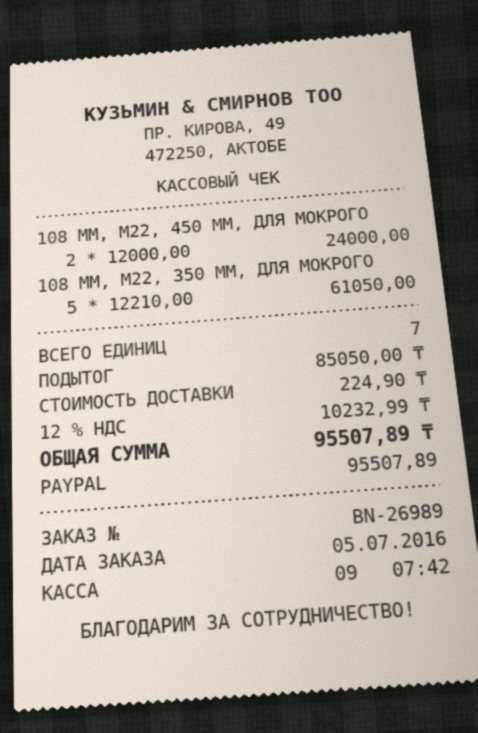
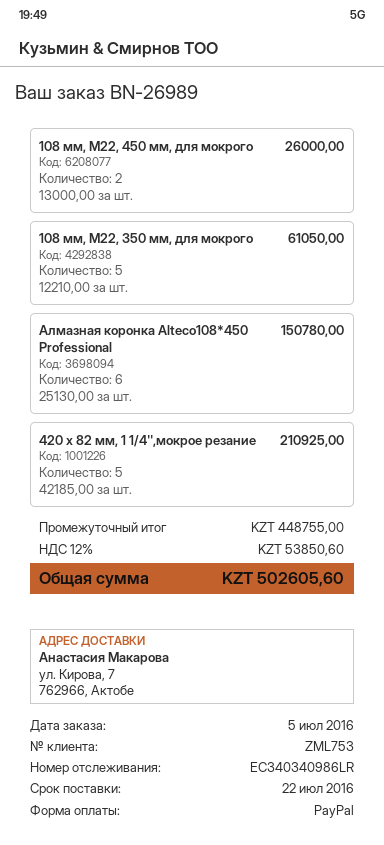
108 ММ, M22, 450 ММ, ДЛЯ МОКРОГО: 2 x 12000.00 = 24000.00 -> 2 x 13000.00 = 26000.00
Алмазная коронка Alteco108*450 Professional: none -> 6 x 25130.00 = 150780.00
420 х 82 мм, 1 1/4'',мокрое резание: none -> 5 x 42185.00 = 210925.00
subtotal: 85050.00 -> 448755.00
shipping: 224.90 -> none
tax: 12% = 10232.99 -> 12% = 53850.60
total: 95507.89 -> 502605.60

